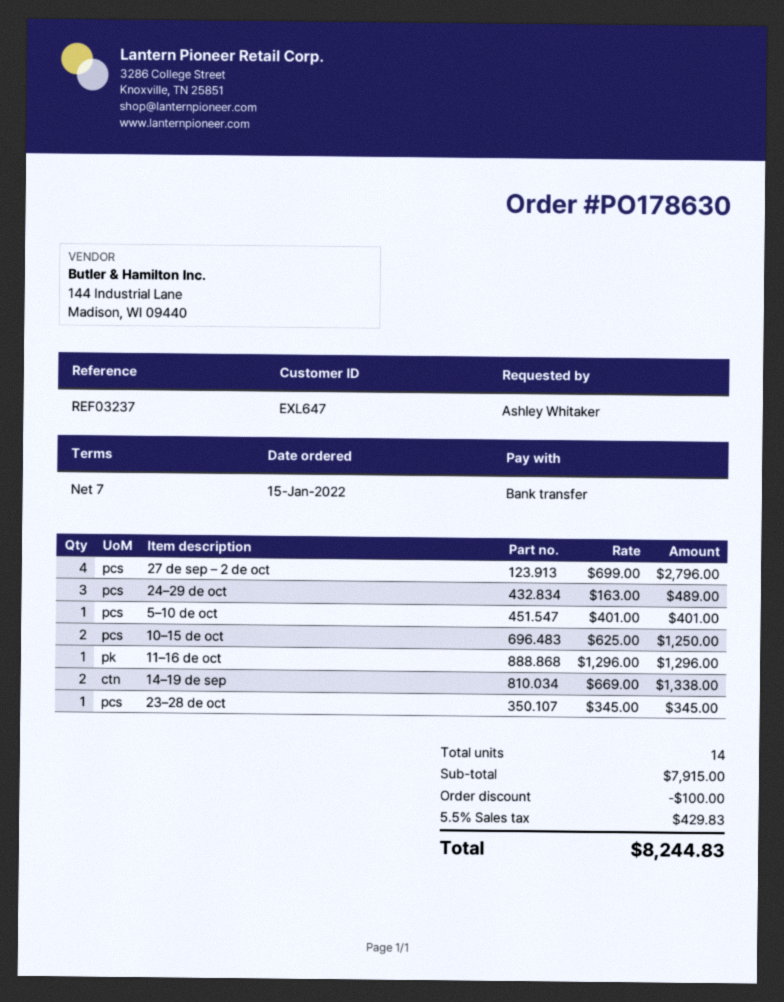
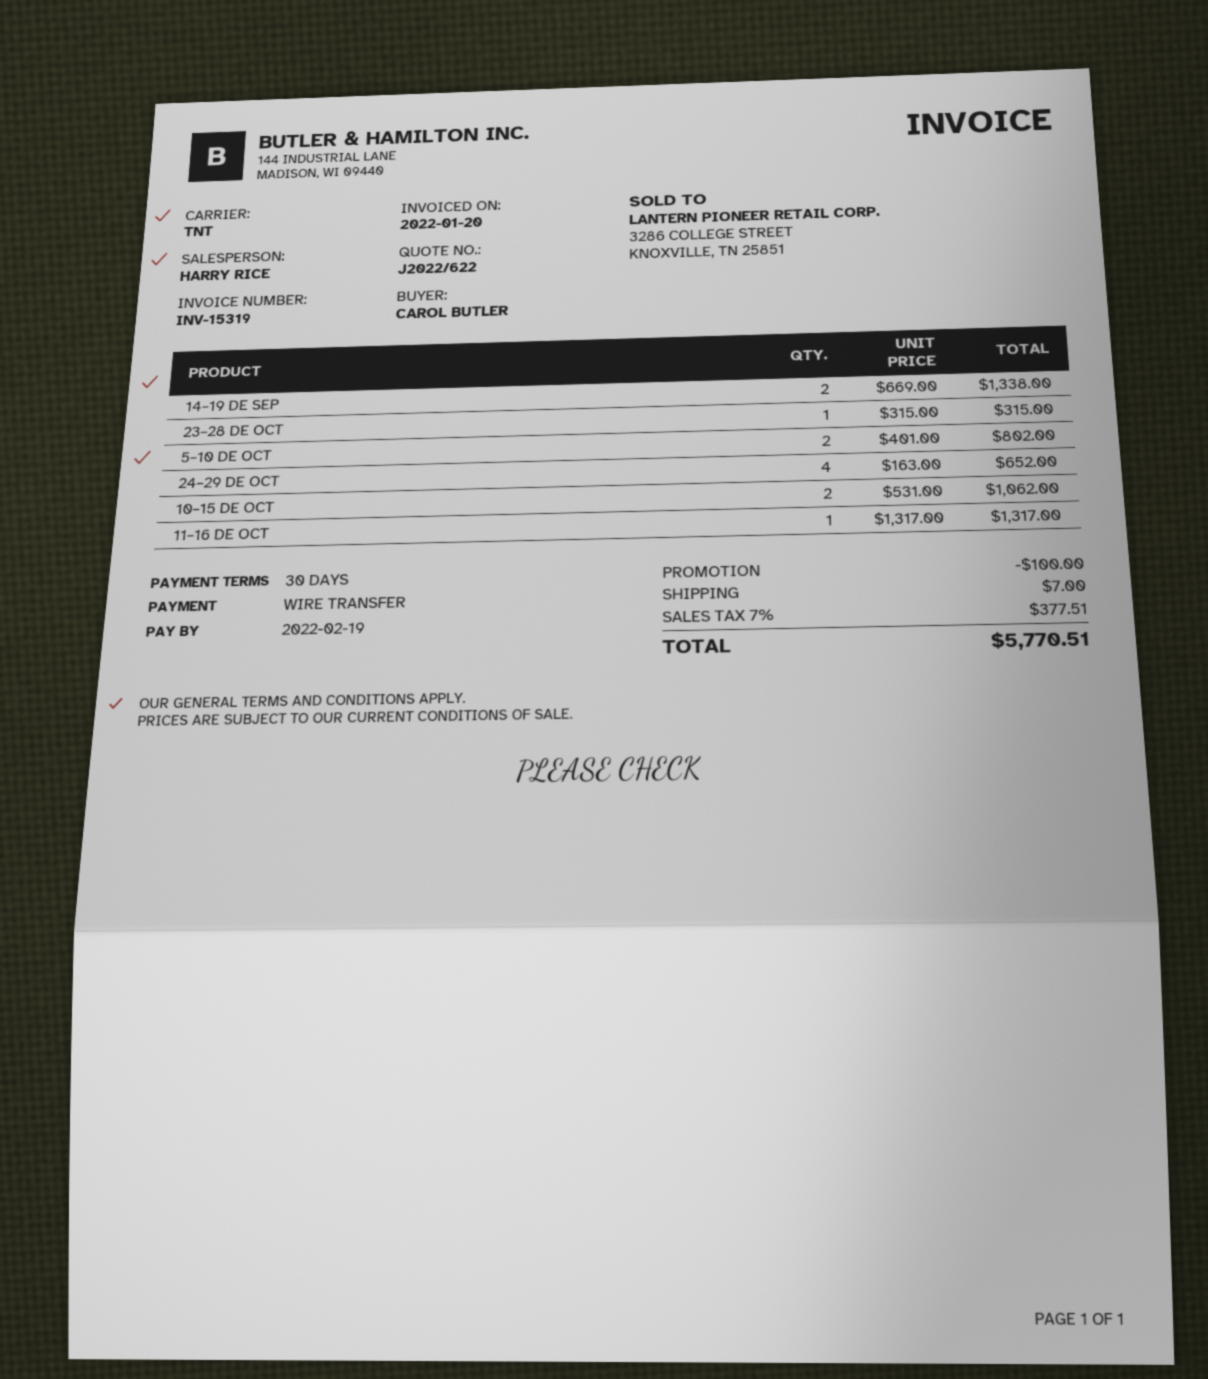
payment terms: 7 days -> 30 days
ordered by: Ashley Whitaker -> CAROL BUTLER
27 de sep – 2 de oct: 4 x 699.00 = 2796.00 -> none
24–29 de oct: 3 x 163.00 = 489.00 -> 4 x 163.00 = 652.00
5–10 de oct: 1 x 401.00 = 401.00 -> 2 x 401.00 = 802.00
10–15 de oct: 2 x 625.00 = 1250.00 -> 2 x 531.00 = 1062.00
11–16 de oct: 1 x 1296.00 = 1296.00 -> 1 x 1317.00 = 1317.00
23–28 de oct: 1 x 345.00 = 345.00 -> 1 x 315.00 = 315.00
shipping: none -> 7.00
tax: 5.5% = 429.83 -> 7% = 377.51
total: 8244.83 -> 5770.51

